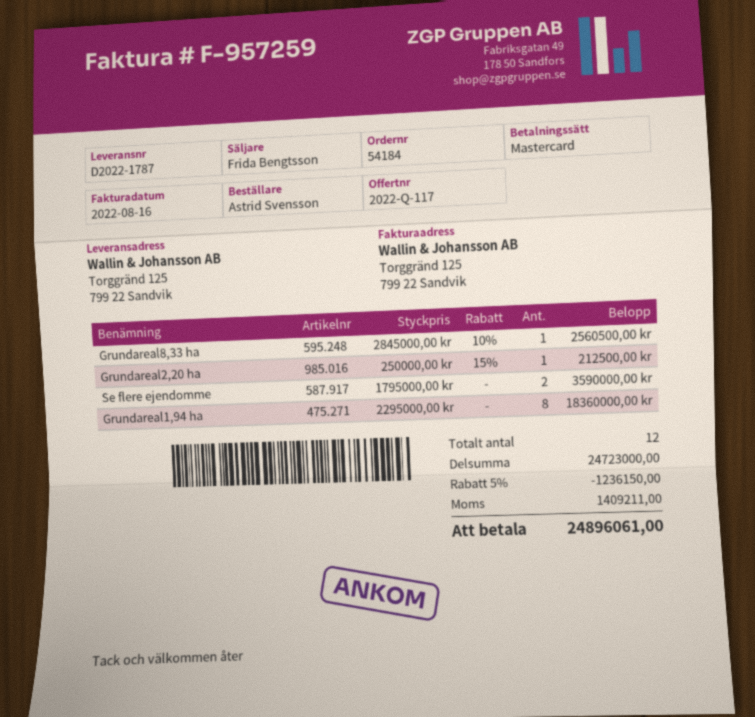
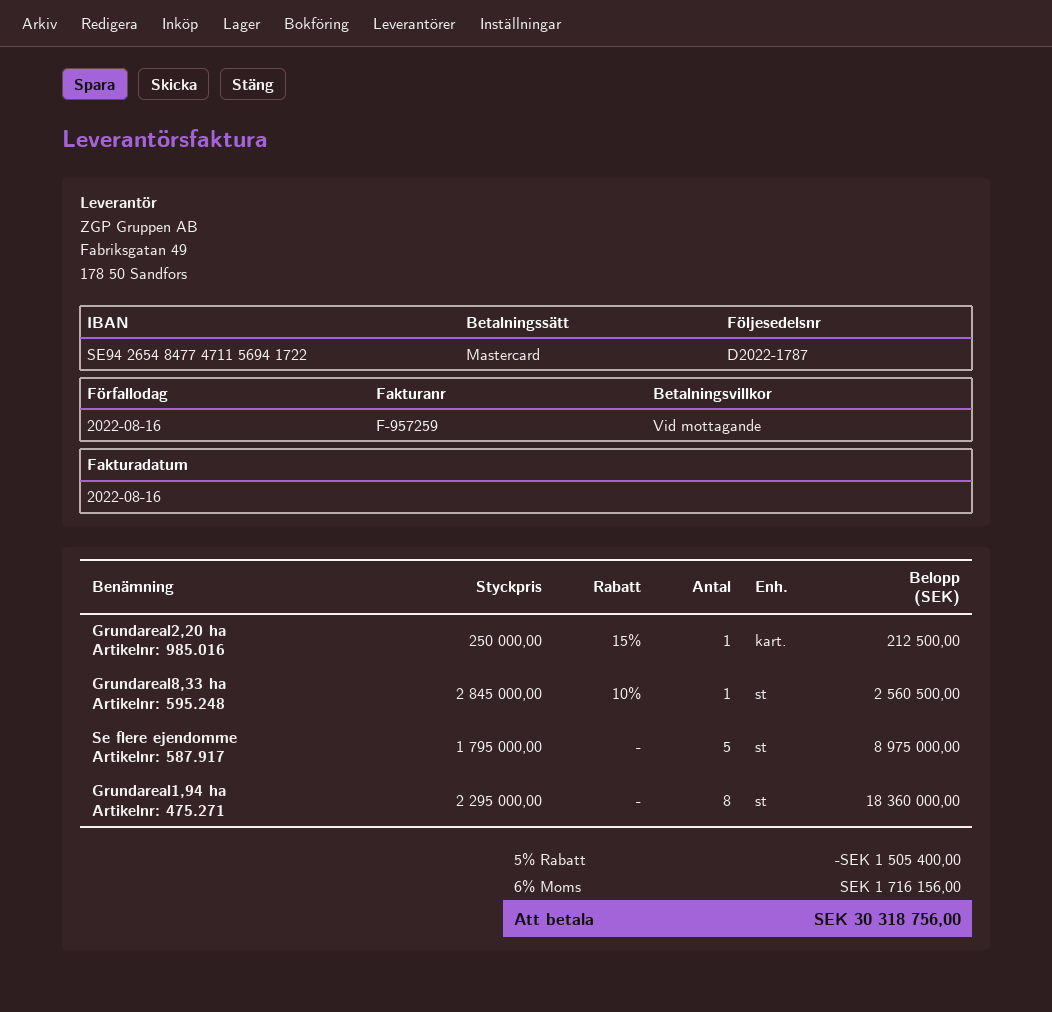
Se flere ejendomme: 2 x 1795000.00 = 3590000.00 -> 5 x 1795000.00 = 8975000.00
discount: 5% = 1236150.00 -> 5% = 1505400.00
tax: 1409211.00 -> 1716156.00
total: 24896061.00 -> 30318756.00

